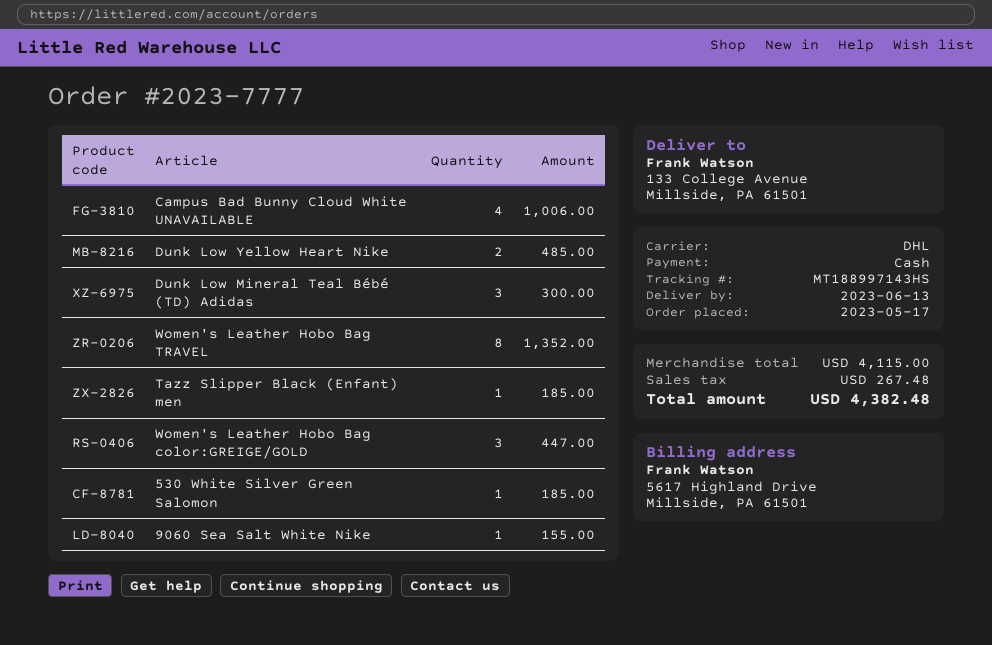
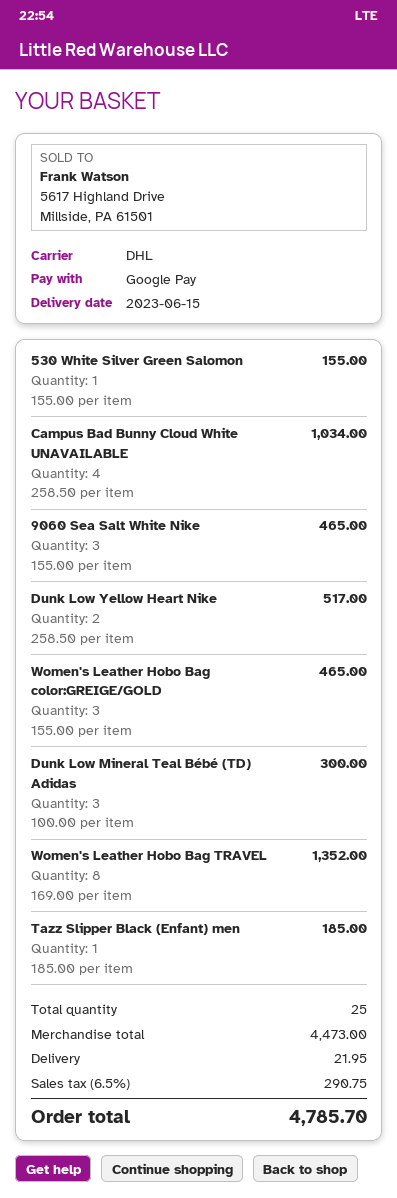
delivery date: 2023-06-13 -> 2023-06-15
payment method: cash -> Google Pay
Campus Bad Bunny Cloud White UNAVAILABLE: 4 for 1006.00 -> 4 for 1034.00
Dunk Low Yellow Heart Nike: 2 for 485.00 -> 2 for 517.00
Women's Leather Hobo Bag color:GREIGE/GOLD: 3 for 447.00 -> 3 for 465.00
530 White Silver Green Salomon: 1 for 185.00 -> 1 for 155.00
9060 Sea Salt White Nike: 1 for 155.00 -> 3 for 465.00
subtotal: 4115.00 -> 4473.00
shipping: none -> 21.95
tax: 267.48 -> 290.75
total: 4382.48 -> 4785.70

